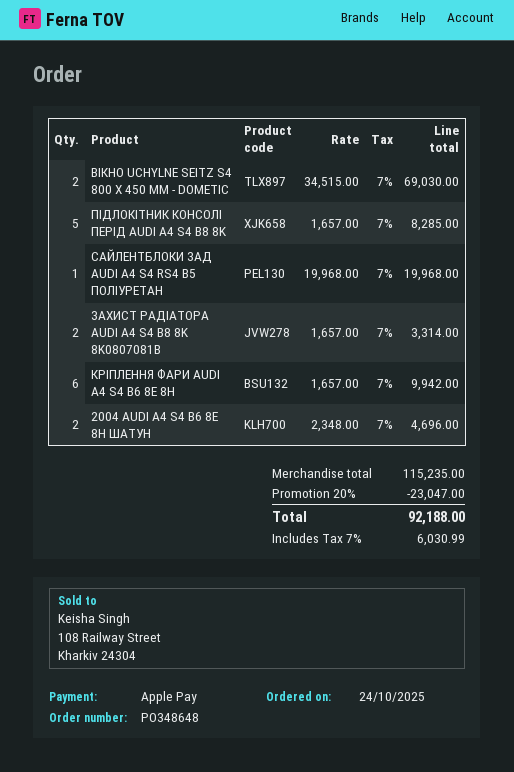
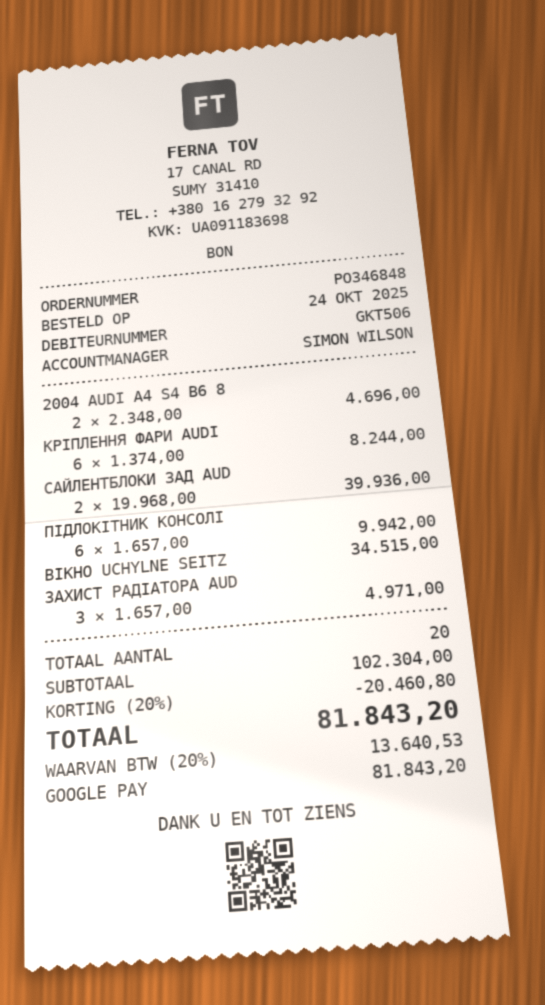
order number: PO348648 -> PO346848
payment method: Apple Pay -> Google Pay
ВІКНО UCHYLNE SEITZ S4 800 X 450 MM - DOMETIC: 2 x 34515.00 = 69030.00 -> 1 x 34515.00 = 34515.00
ПІДЛОКІТНИК КОНСОЛІ ПЕРІД AUDI A4 S4 B8 8K: 5 x 1657.00 = 8285.00 -> 6 x 1657.00 = 9942.00
САЙЛЕНТБЛОКИ ЗАД AUDI A4 S4 RS4 B5 ПОЛІУРЕТАН: 1 x 19968.00 = 19968.00 -> 2 x 19968.00 = 39936.00
ЗАХИСТ РАДІАТОРА AUDI A4 S4 B8 8K 8K0807081B: 2 x 1657.00 = 3314.00 -> 3 x 1657.00 = 4971.00
КРІПЛЕННЯ ФАРИ AUDI A4 S4 B6 8E 8H: 6 x 1657.00 = 9942.00 -> 6 x 1374.00 = 8244.00
subtotal: 115235.00 -> 102304.00
discount: 20% = 23047.00 -> 20% = 20460.80
tax: 7% = 6030.99 -> 20% = 13640.53
total: 92188.00 -> 81843.20

